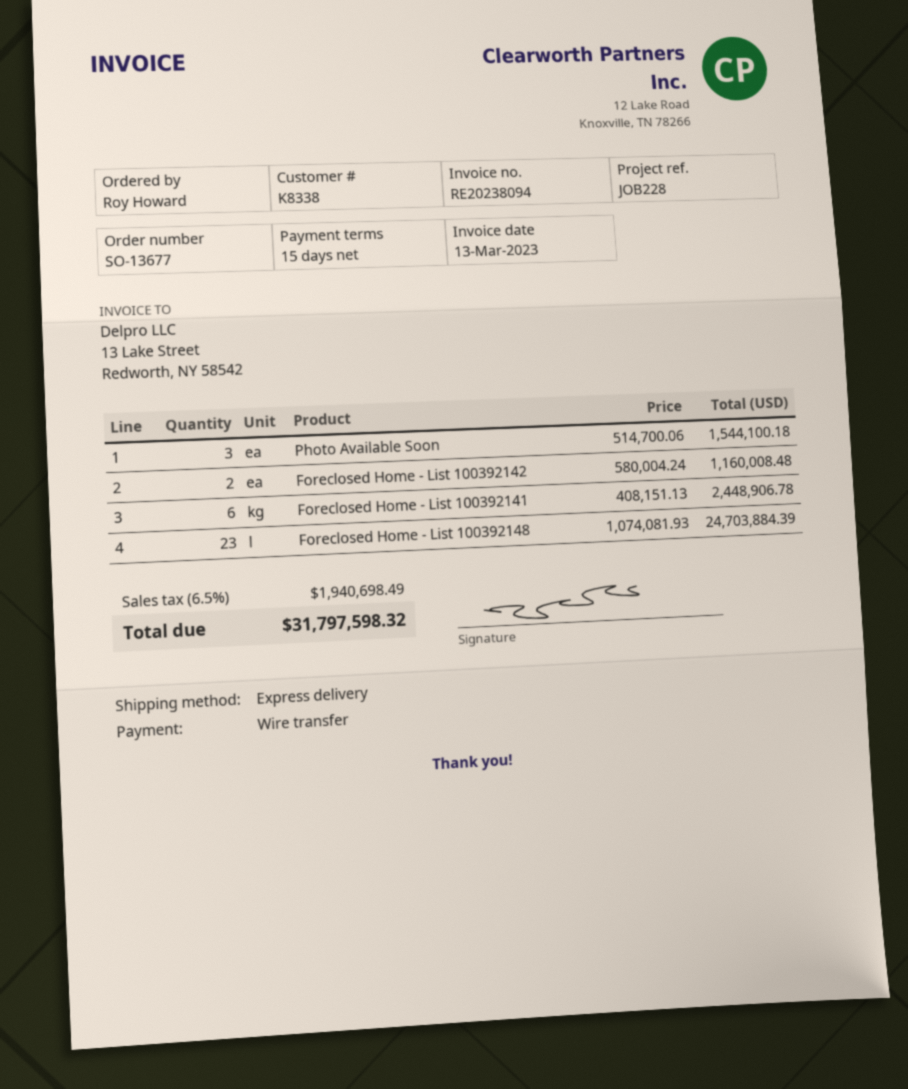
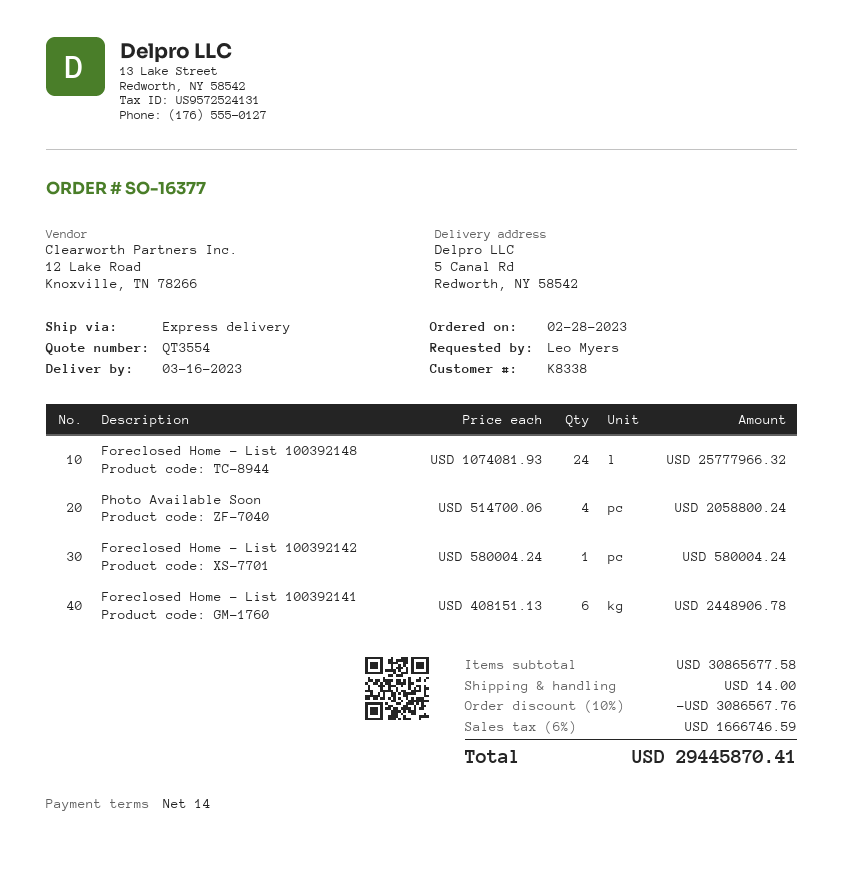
order number: SO-13677 -> SO-16377
payment terms: 15 days -> 14 days
ordered by: Roy Howard -> Leo Myers
Photo Available Soon: 3 x 514700.06 = 1544100.18 -> 4 x 514700.06 = 2058800.24
Foreclosed Home - List 100392142: 2 x 580004.24 = 1160008.48 -> 1 x 580004.24 = 580004.24
Foreclosed Home - List 100392148: 23 x 1074081.93 = 24703884.39 -> 24 x 1074081.93 = 25777966.32
discount: none -> 10% = 3086567.76
shipping: none -> 14.00
tax: 6.5% = 1940698.49 -> 6% = 1666746.59
total: 31797598.32 -> 29445870.41

